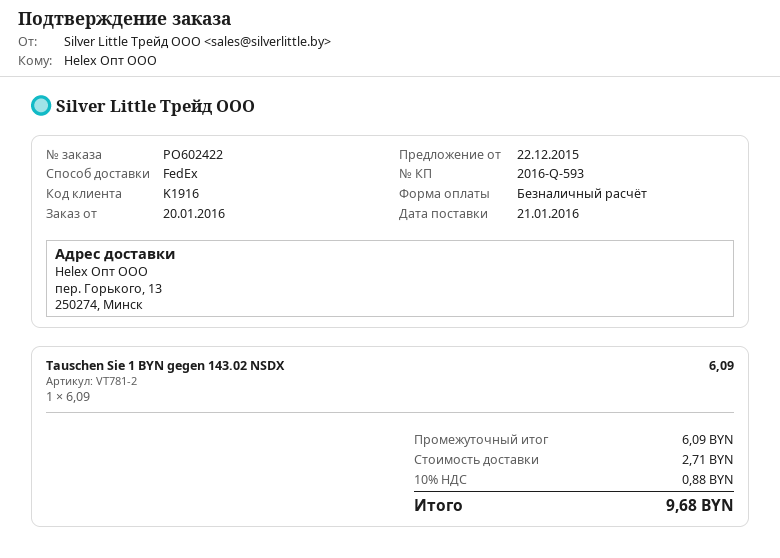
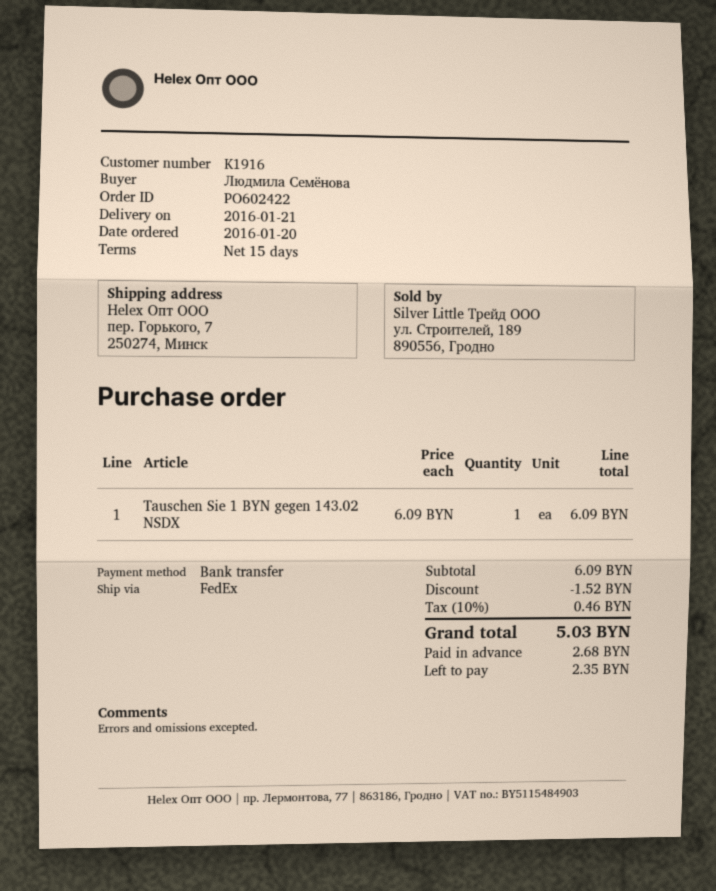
ship to: пер. Горького, 13, 250274, Минск -> пер. Горького, 7, 250274, Минск
discount: none -> 1.52
shipping: 2.71 -> none
tax: 10% = 0.88 -> 10% = 0.46
total: 9.68 -> 5.03

